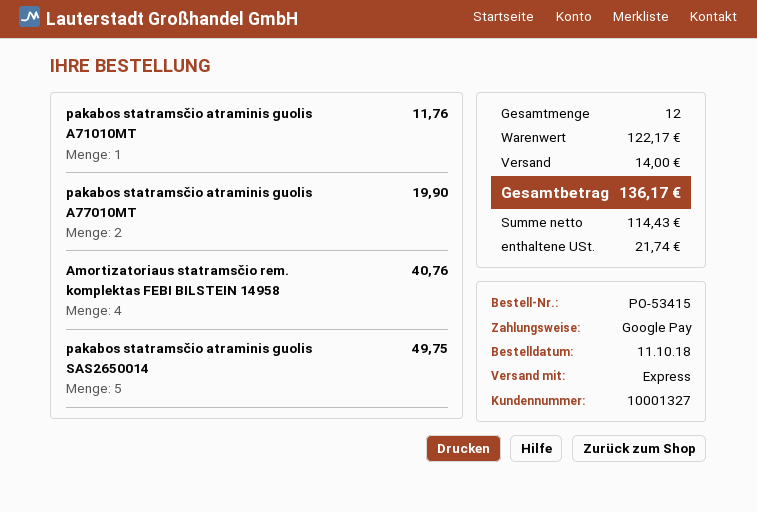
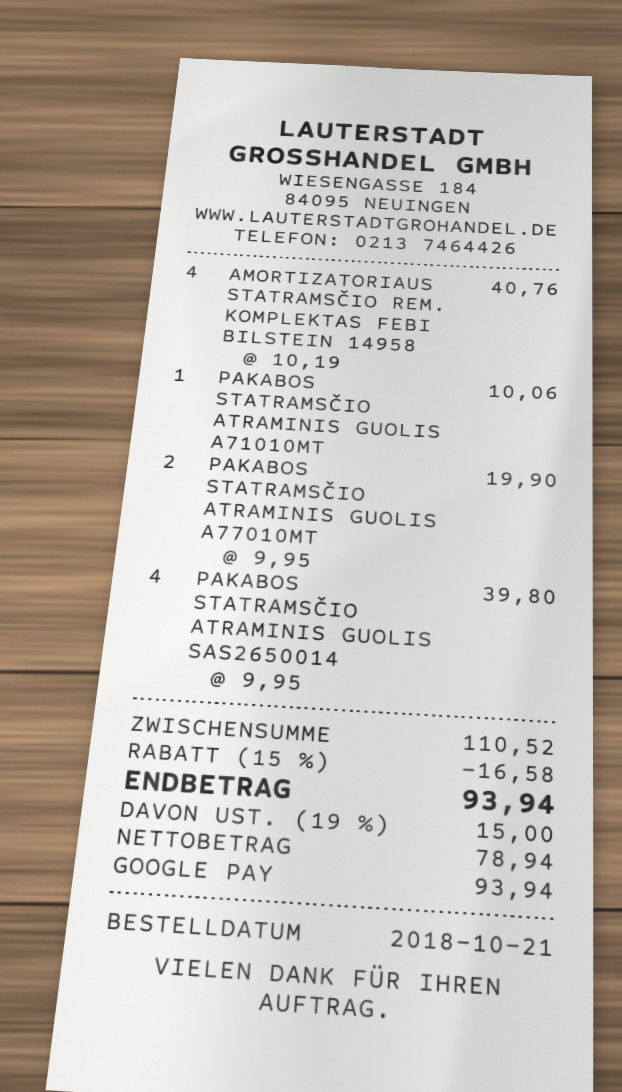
order date: 2018-10-11 -> 2018-10-21
pakabos statramsčio atraminis guolis A71010MT: 1 for 11.76 -> 1 for 10.06
pakabos statramsčio atraminis guolis SAS2650014: 5 for 49.75 -> 4 for 39.80
subtotal: 122.17 -> 110.52
discount: none -> 15% = 16.58
shipping: 14.00 -> none
net: 114.43 -> 78.94
tax: 21.74 -> 15.00
total: 136.17 -> 93.94

